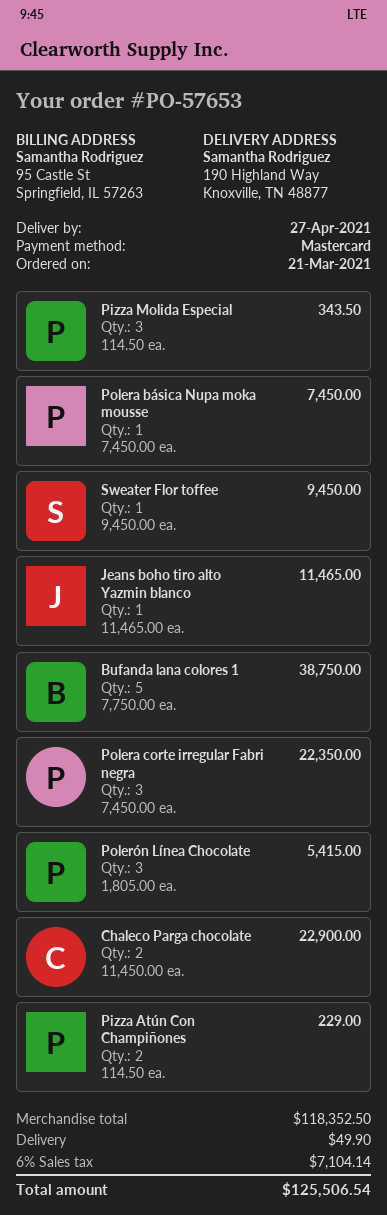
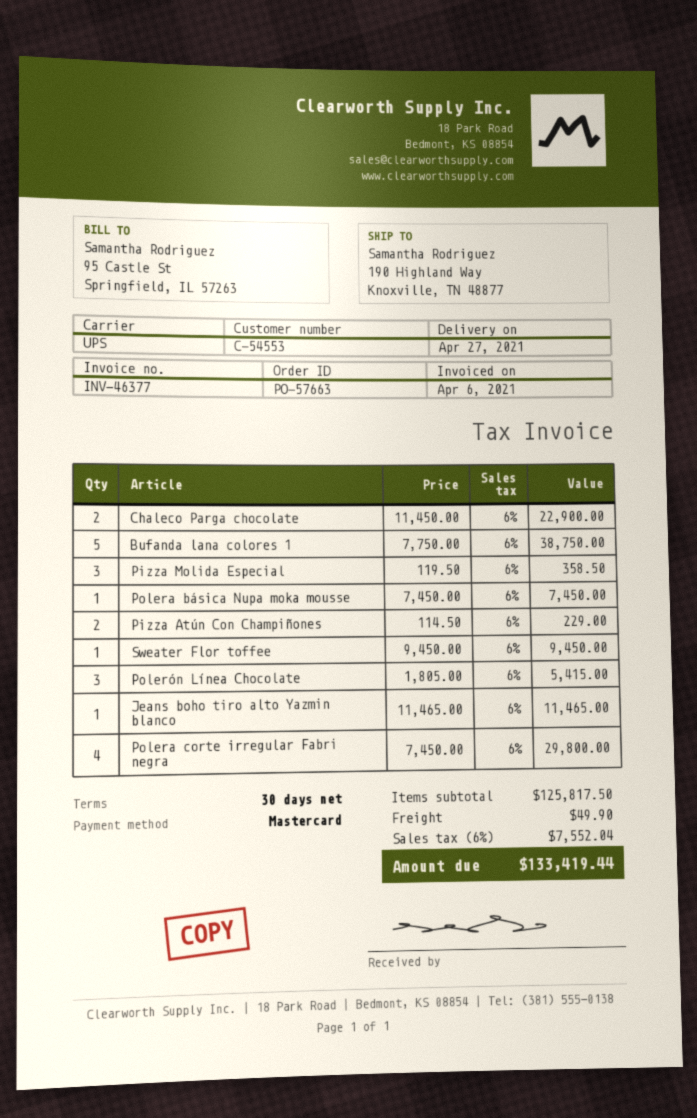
order number: PO-57653 -> PO-57663
Pizza Molida Especial: 3 x 114.50 = 343.50 -> 3 x 119.50 = 358.50
Polera corte irregular Fabri negra: 3 x 7450.00 = 22350.00 -> 4 x 7450.00 = 29800.00
subtotal: 118352.50 -> 125817.50
tax: 6% = 7104.14 -> 6% = 7552.04
total: 125506.54 -> 133419.44

